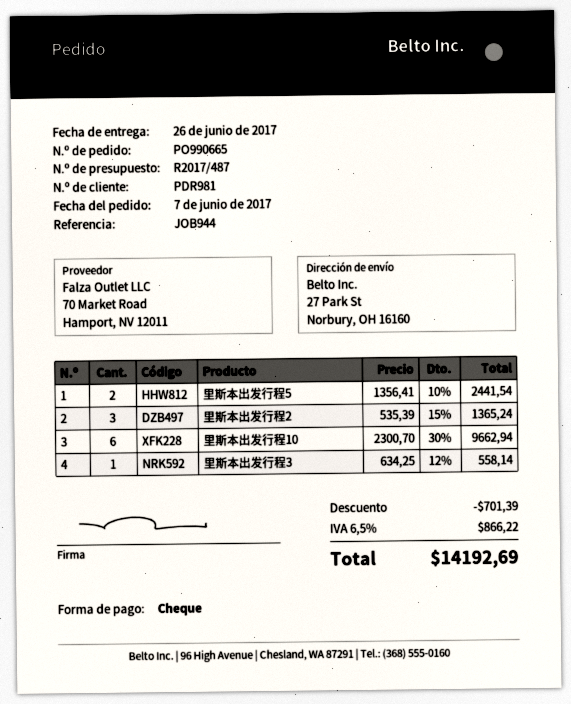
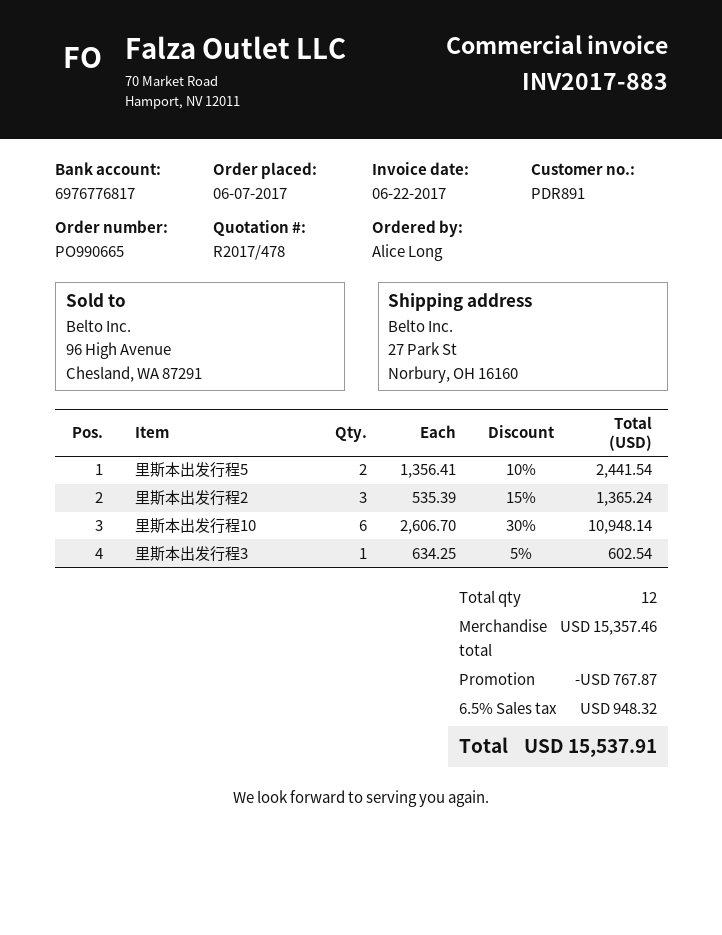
quote number: R2017/487 -> R2017/478
customer number: PDR981 -> PDR891
里斯本出发行程10: 6 x 2300.70 - 30% = 9662.94 -> 6 x 2606.70 - 30% = 10948.14
里斯本出发行程3: 1 x 634.25 - 12% = 558.14 -> 1 x 634.25 - 5% = 602.54
discount: 701.39 -> 767.87
tax: 6.5% = 866.22 -> 6.5% = 948.32
total: 14192.69 -> 15537.91

